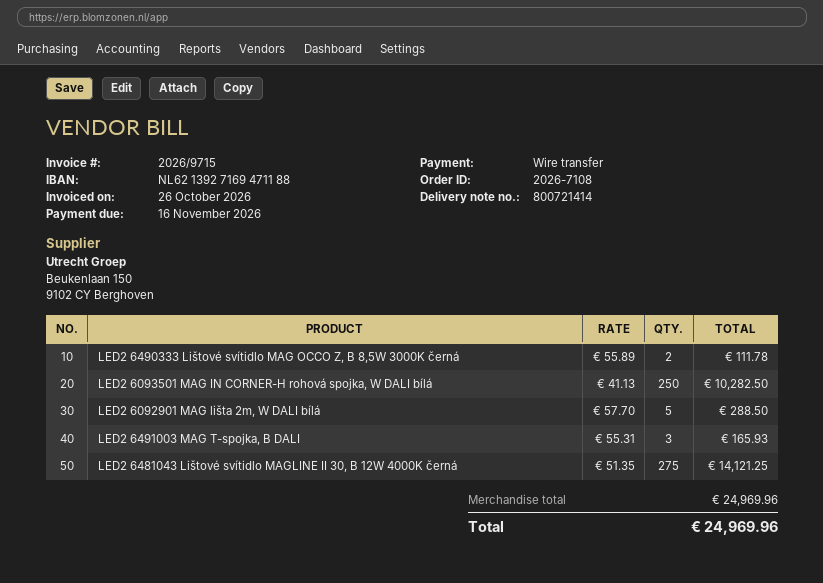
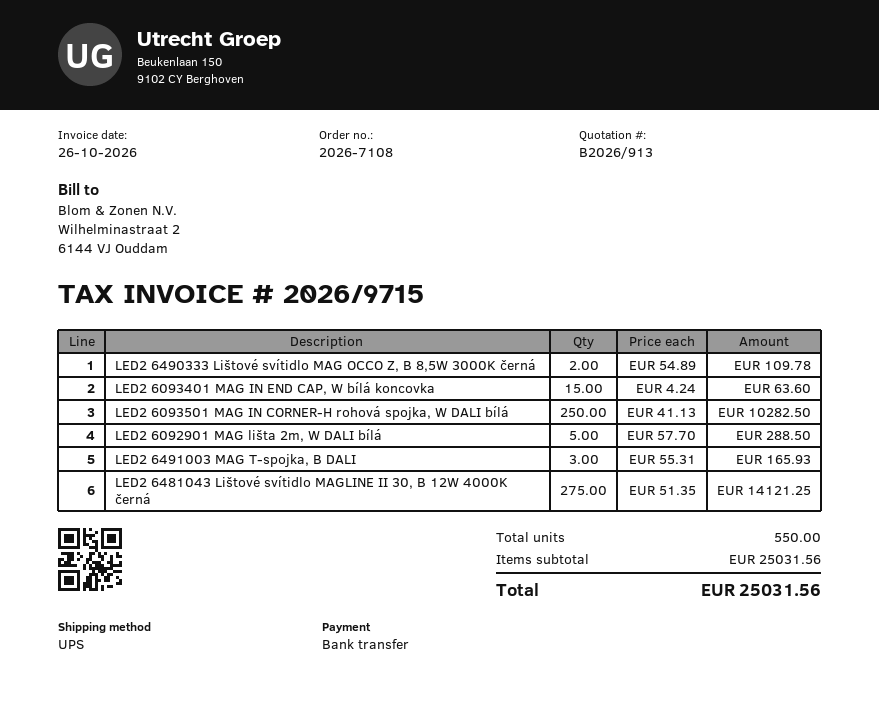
LED2 6490333 Lištové svítidlo MAG OCCO Z, B 8,5W 3000K černá: 2 x 55.89 = 111.78 -> 2 x 54.89 = 109.78
LED2 6093401 MAG IN END CAP, W bílá koncovka: none -> 15 x 4.24 = 63.60
subtotal: 24969.96 -> 25031.56
total: 24969.96 -> 25031.56

